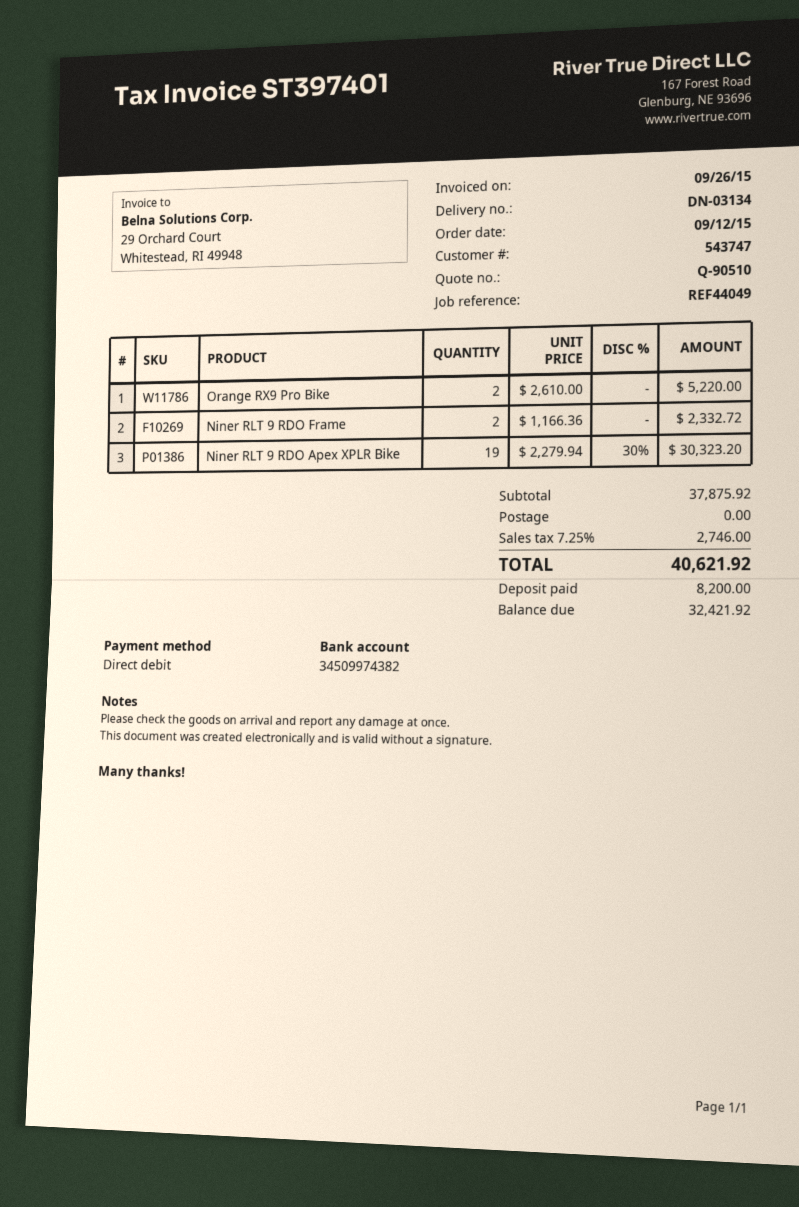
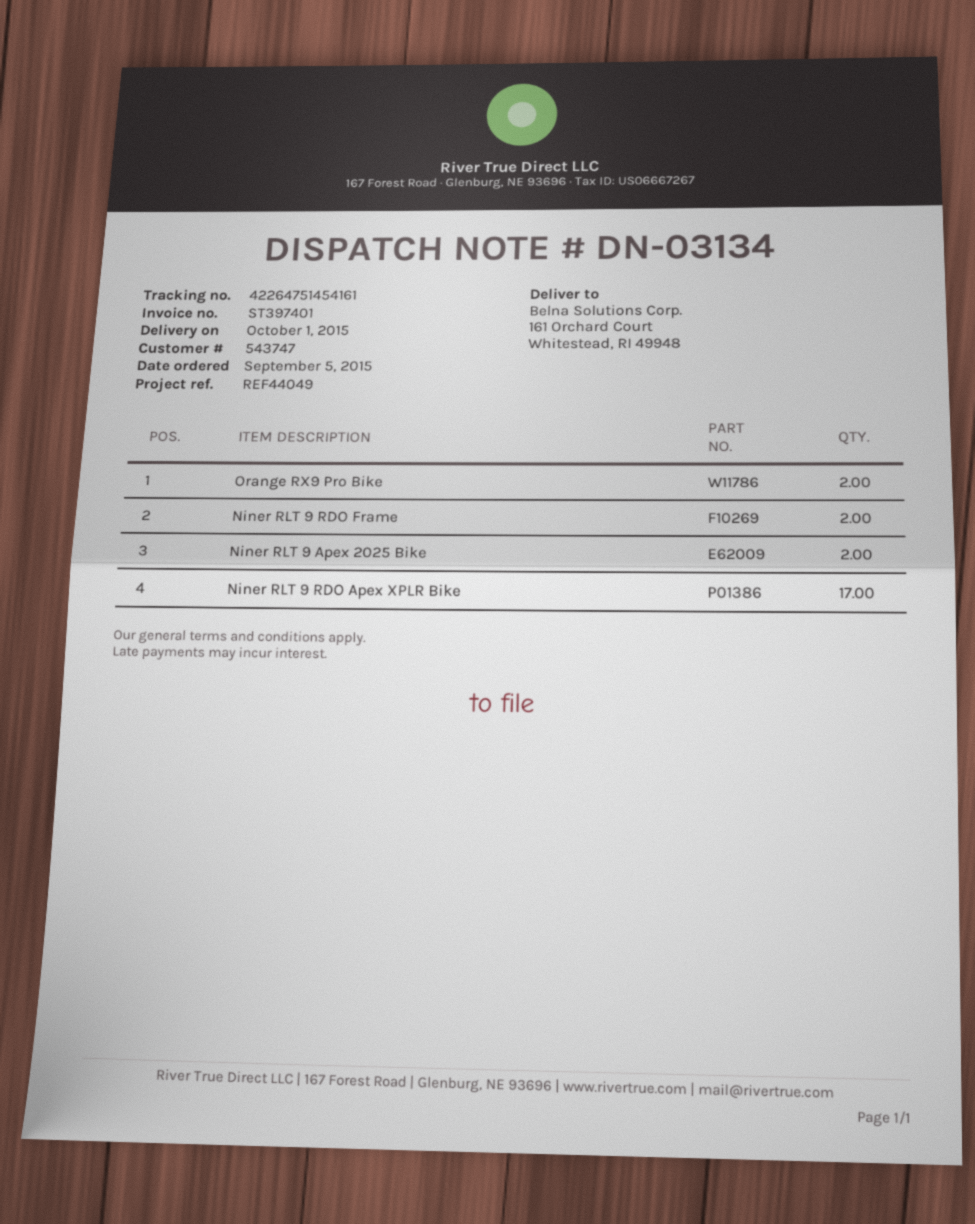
order date: 2015-09-12 -> 2015-09-05
Niner RLT 9 RDO Apex XPLR Bike: 19 -> 17
Niner RLT 9 Apex 2025 Bike: none -> 2

